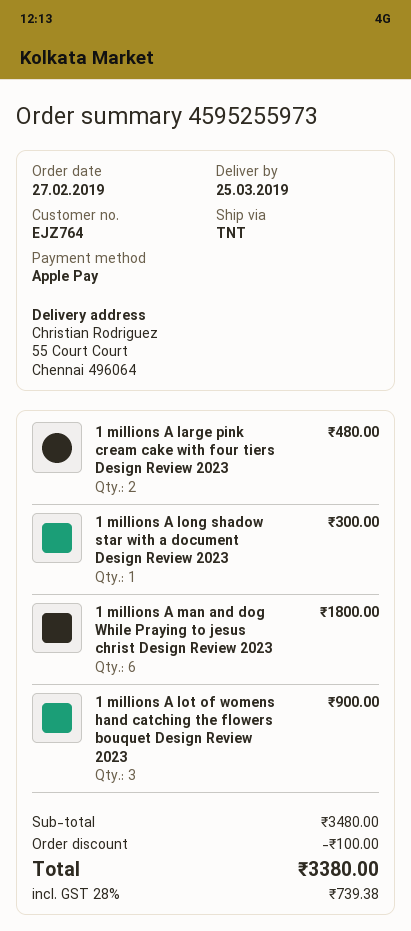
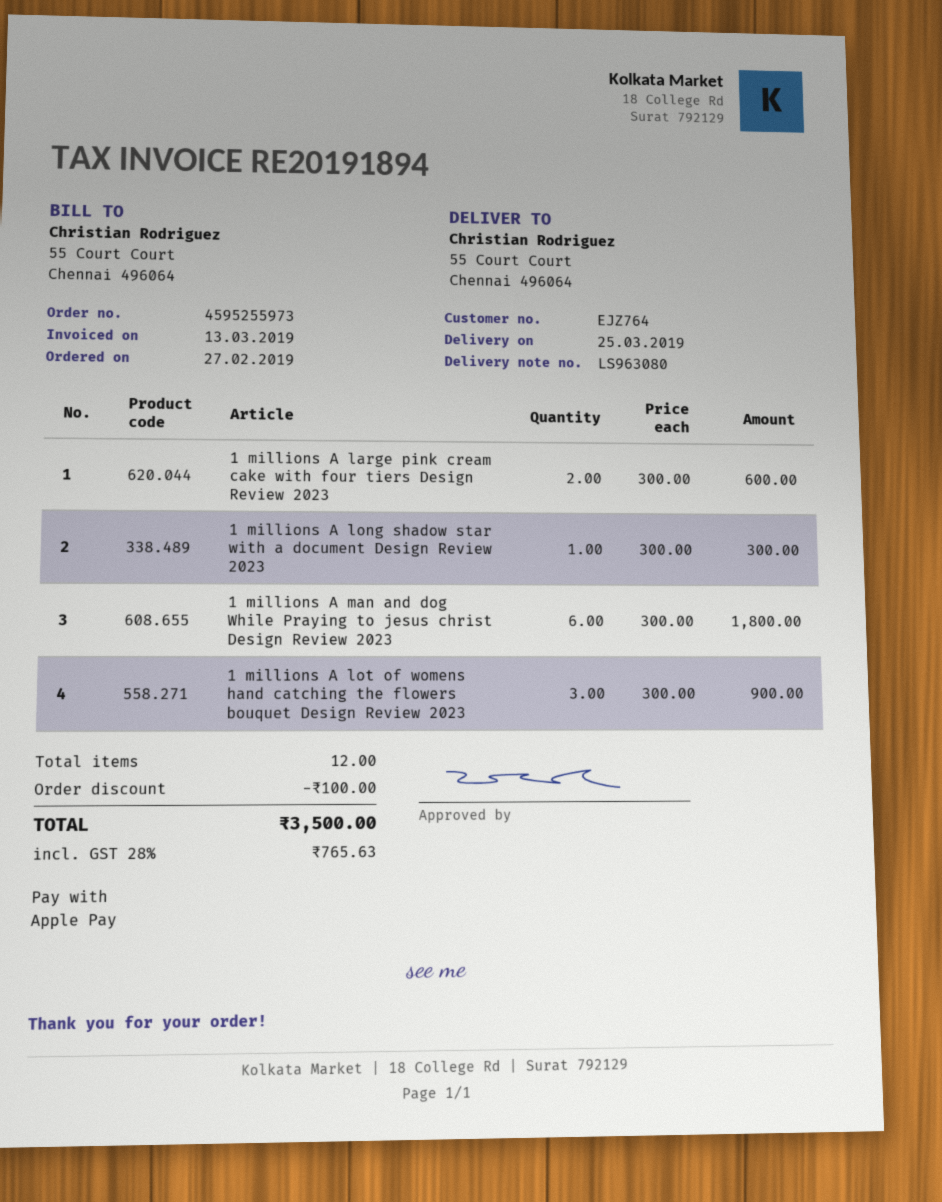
1 millions A large pink cream cake with four tiers Design Review 2023: 2 for 480.00 -> 2 for 600.00
tax: 28% = 739.38 -> 28% = 765.63
total: 3380.00 -> 3500.00

